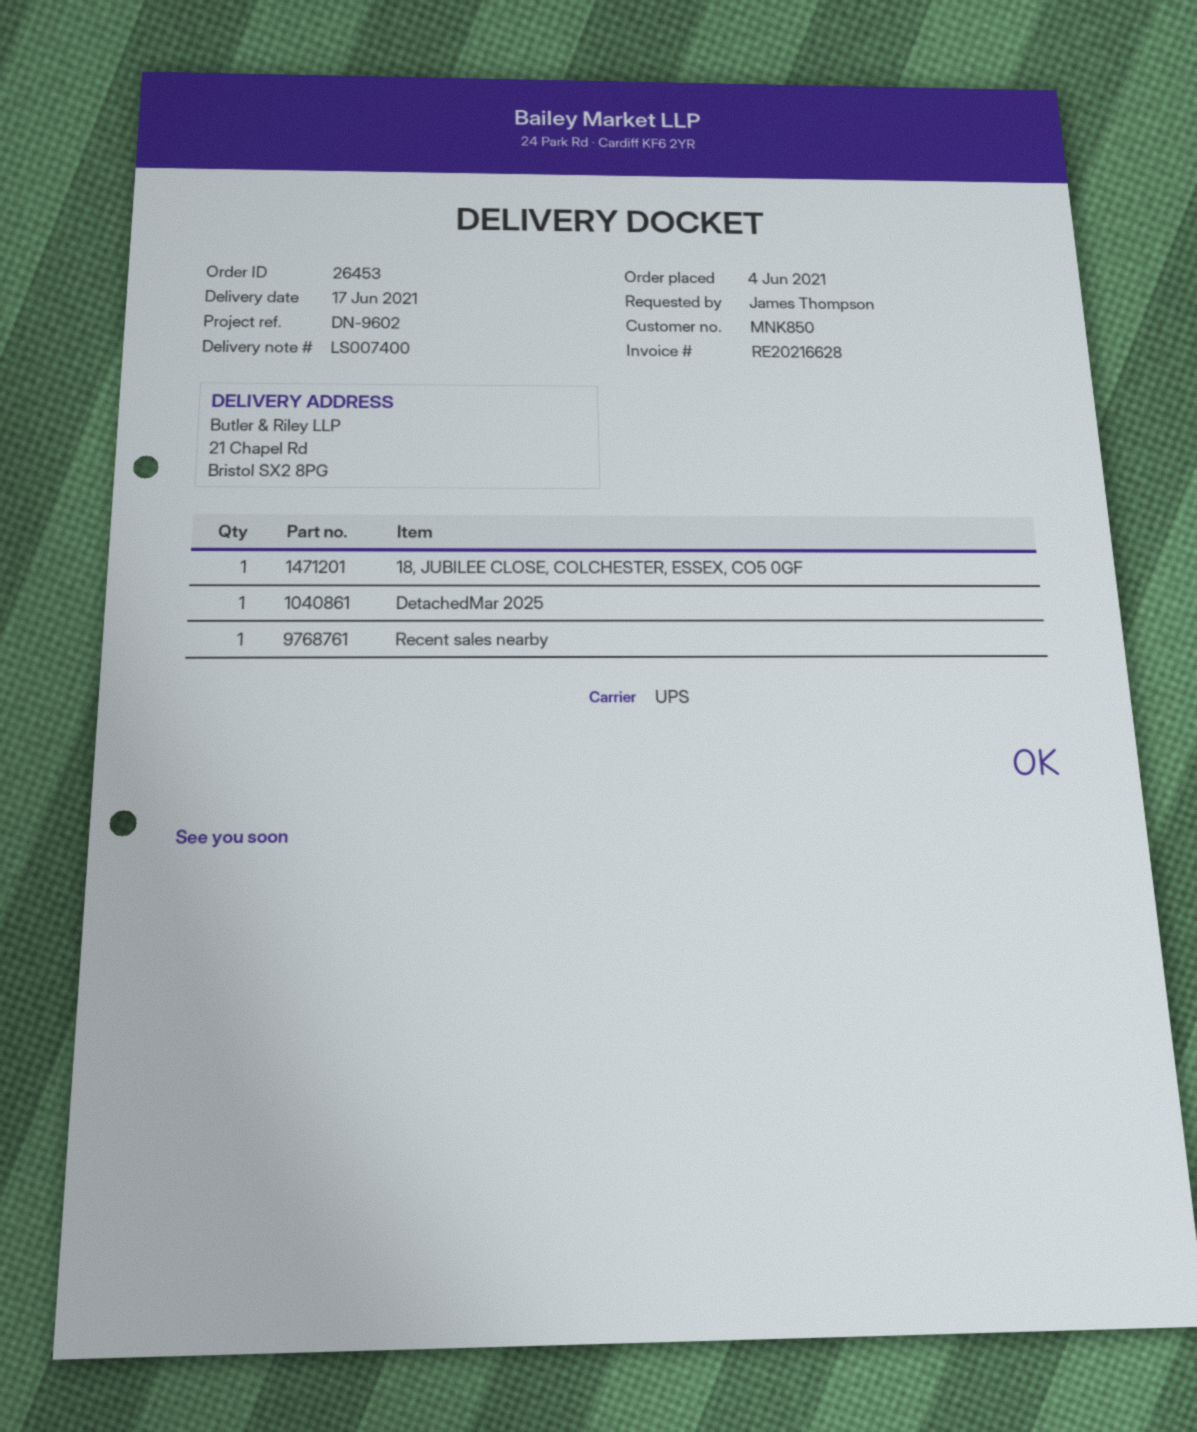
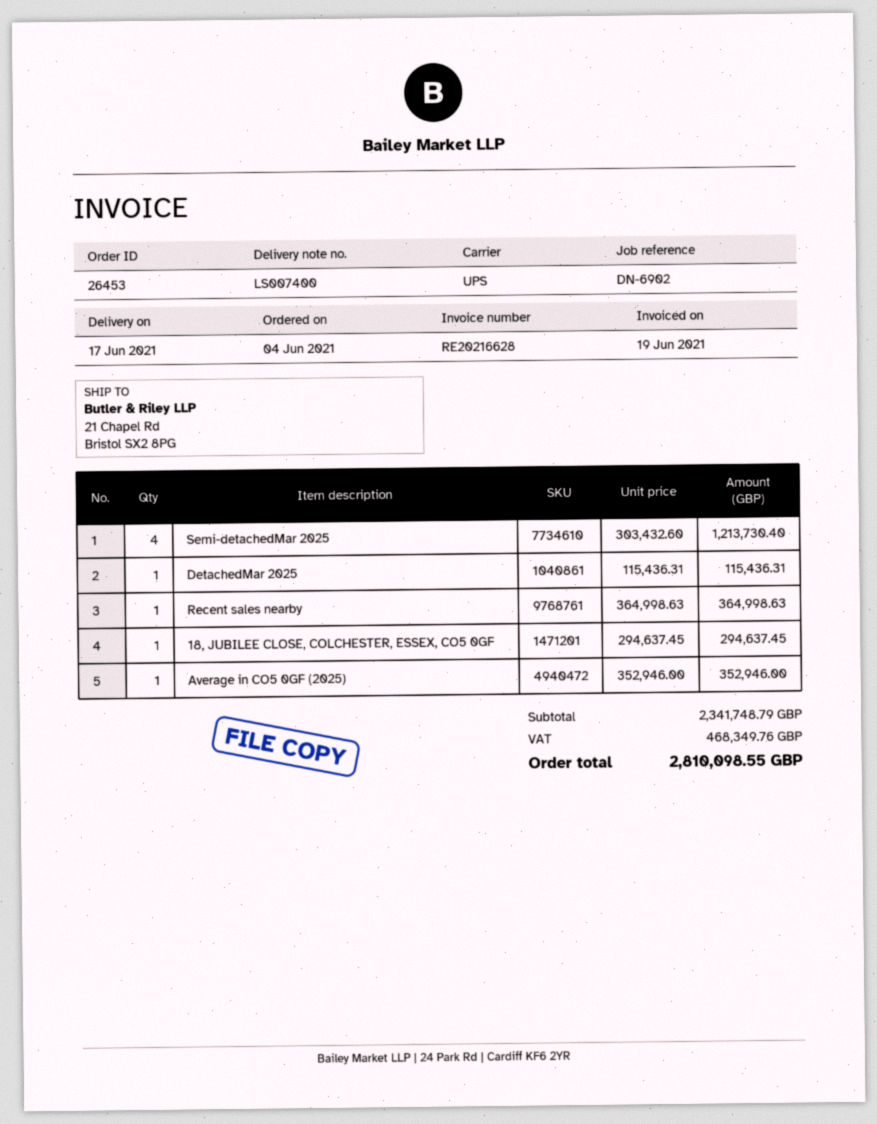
reference: DN-9602 -> DN-6902
Semi-detachedMar 2025: none -> 4
Average in CO5 0GF (2025): none -> 1

